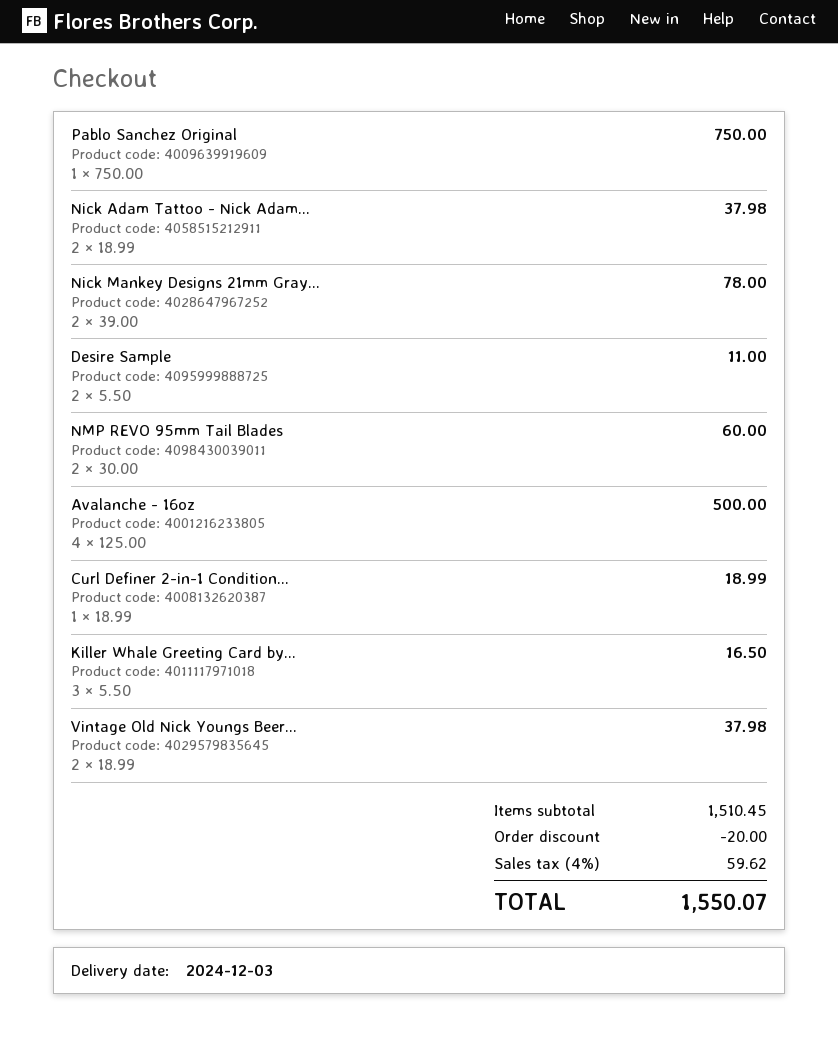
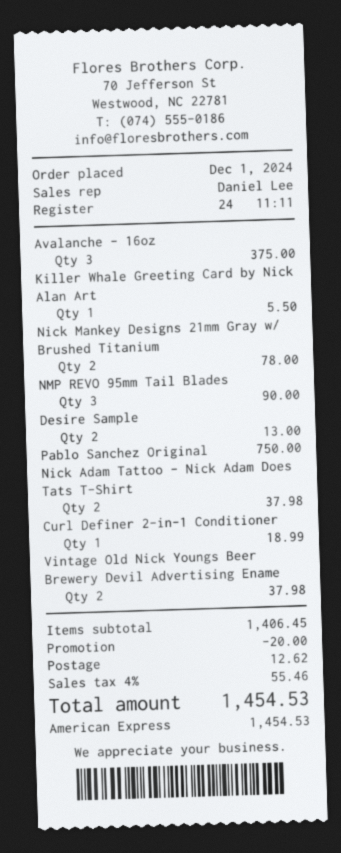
Desire Sample: 2 for 11.00 -> 2 for 13.00
NMP REVO 95mm Tail Blades: 2 for 60.00 -> 3 for 90.00
Avalanche - 16oz: 4 for 500.00 -> 3 for 375.00
Killer Whale Greeting Card by...: 3 for 16.50 -> 1 for 5.50
subtotal: 1510.45 -> 1406.45
shipping: none -> 12.62
tax: 4% = 59.62 -> 4% = 55.46
total: 1550.07 -> 1454.53

